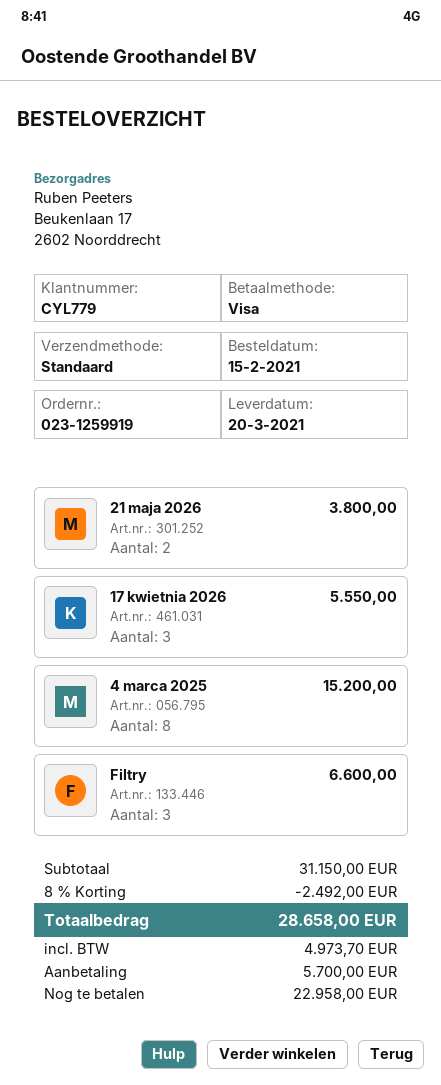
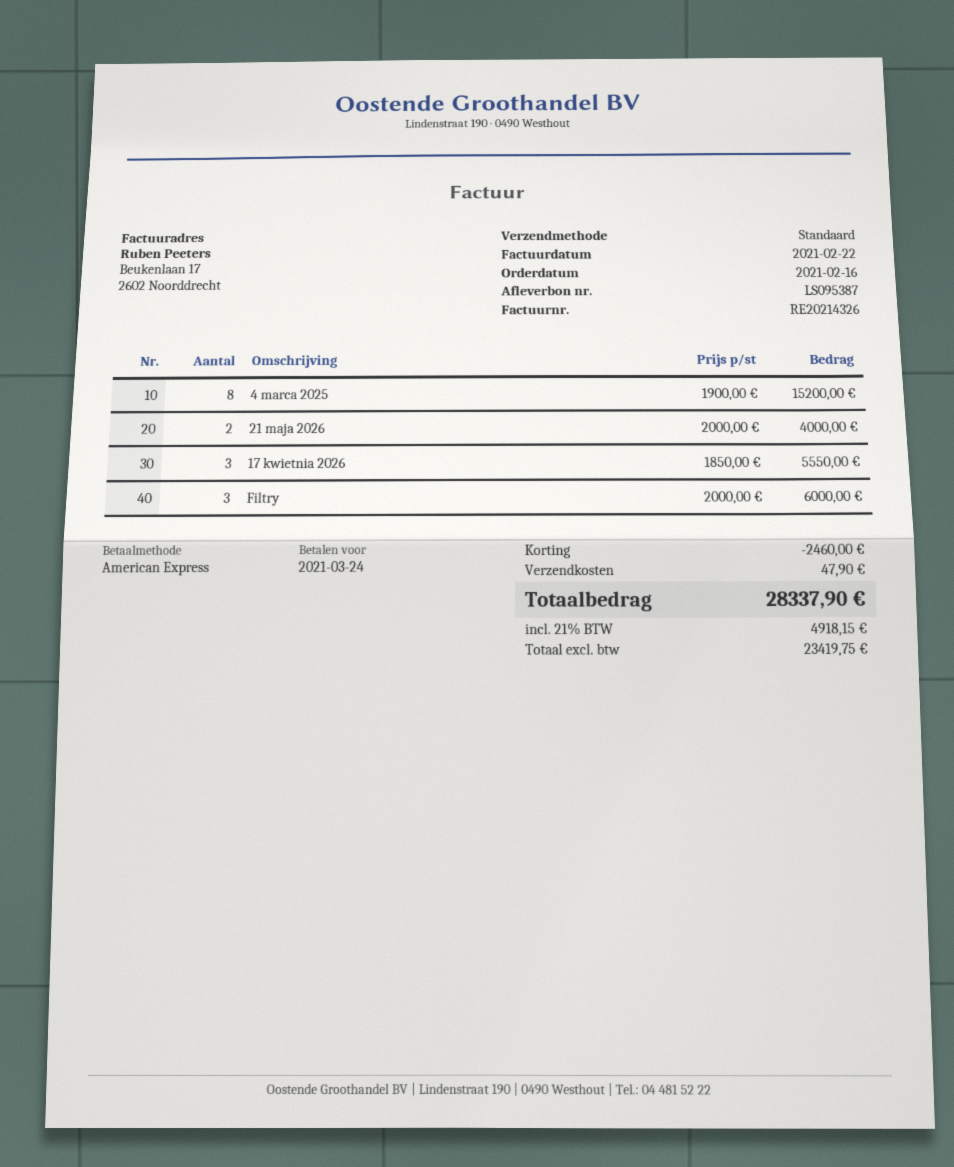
order date: 2021-02-15 -> 2021-02-16
payment method: Visa -> American Express
21 maja 2026: 2 for 3800.00 -> 2 for 4000.00
Filtry: 3 for 6600.00 -> 3 for 6000.00
discount: 2492.00 -> 2460.00
shipping: none -> 47.90
tax: 4973.70 -> 4918.15
total: 28658.00 -> 28337.90

